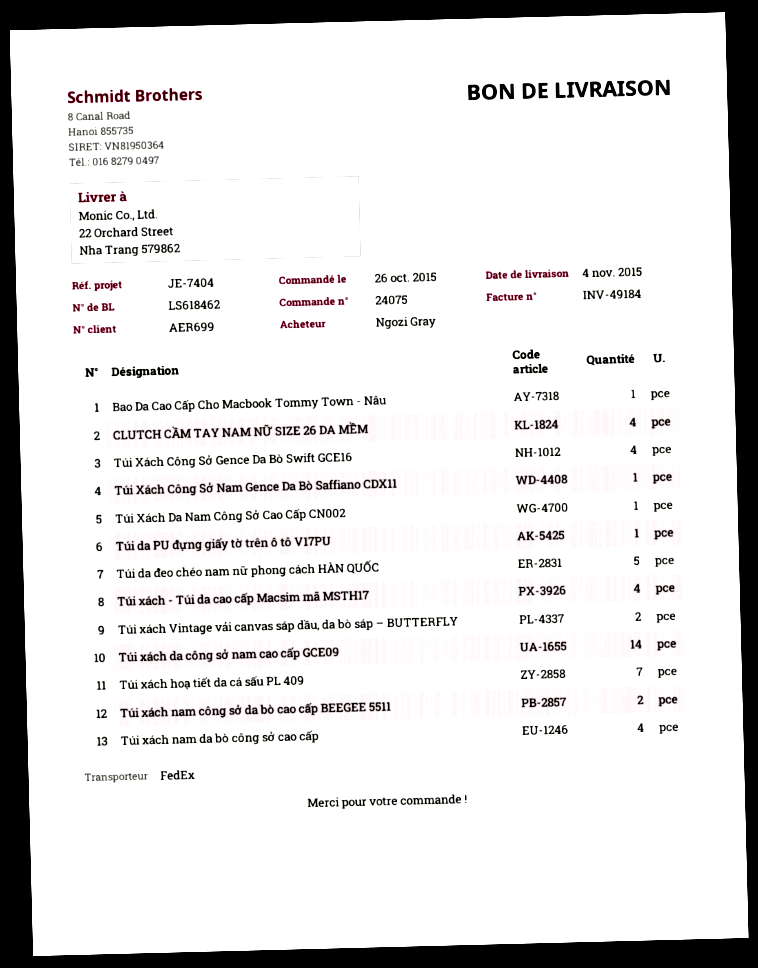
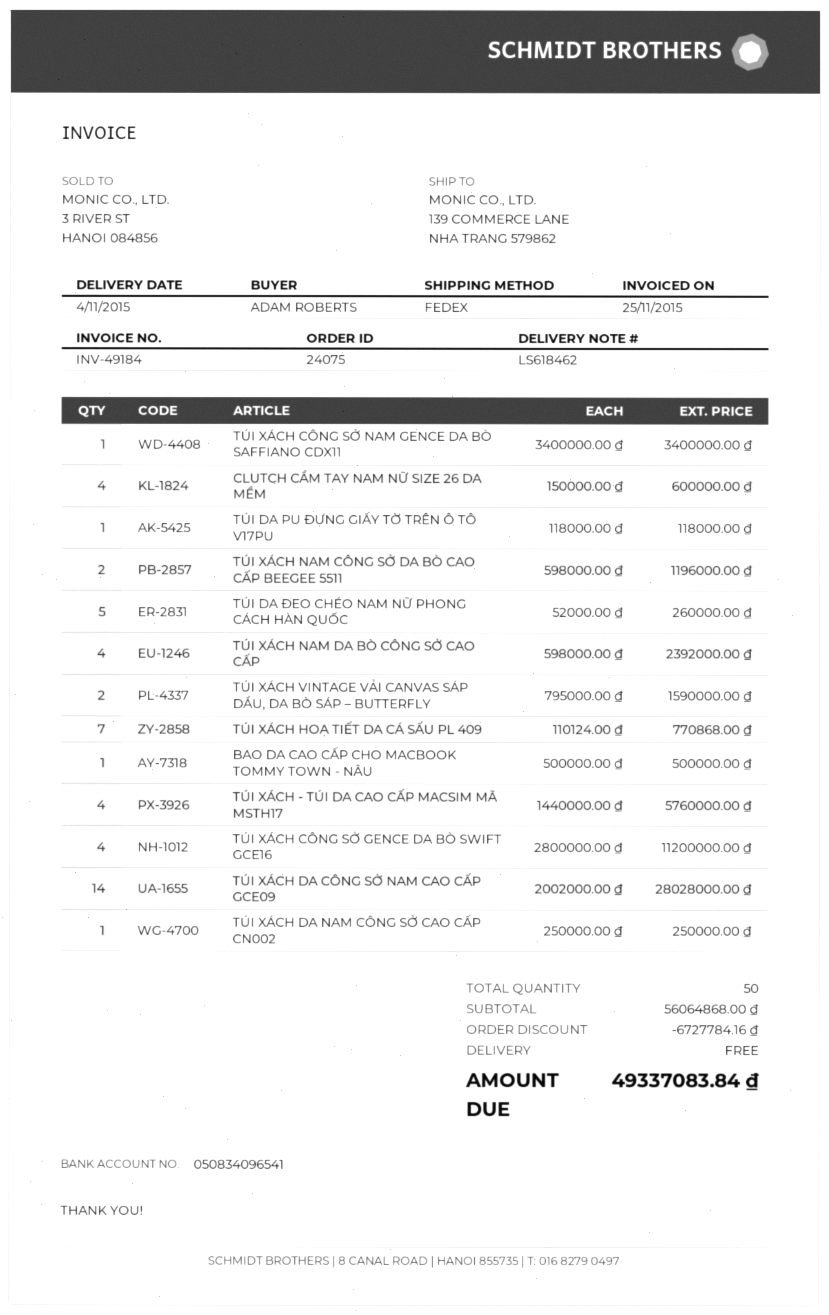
ordered by: Ngozi Gray -> ADAM ROBERTS
ship to: 22 Orchard Street, Nha Trang 579862 -> 139 COMMERCE LANE, NHA TRANG 579862

